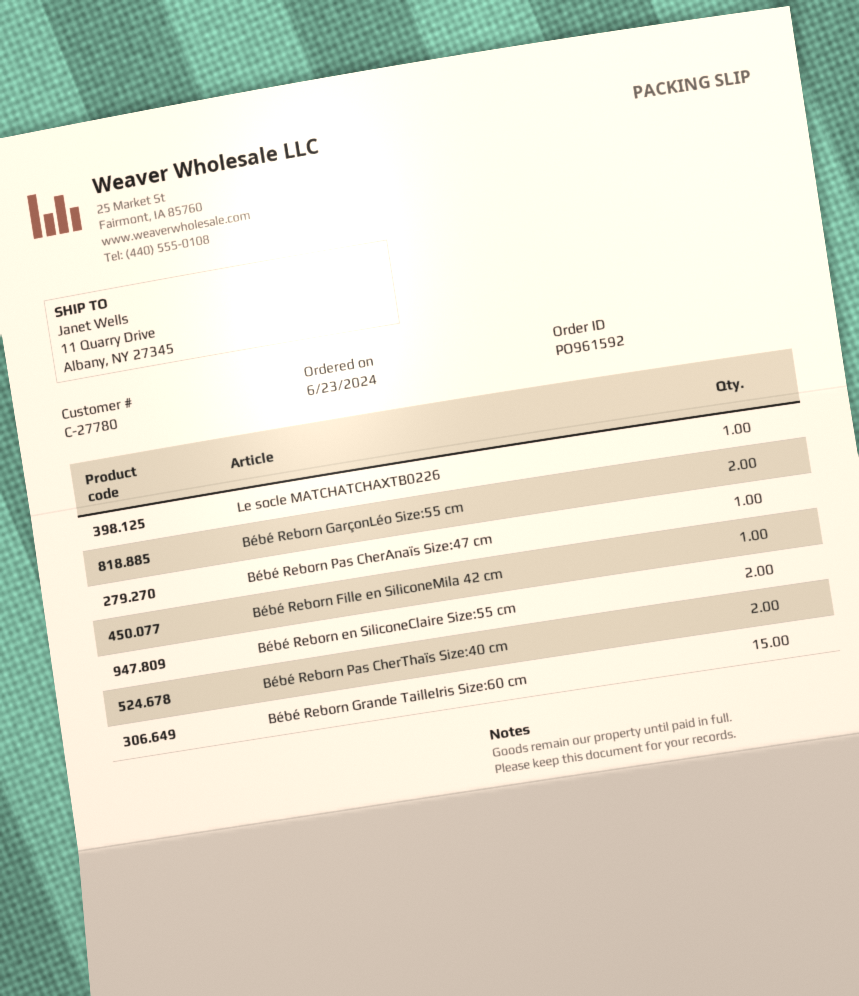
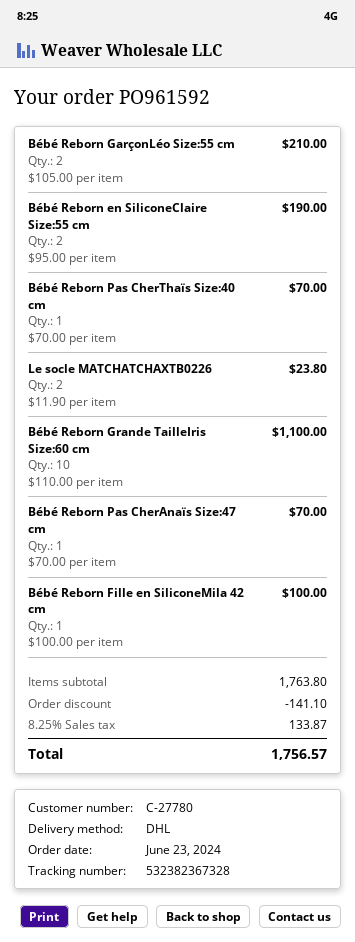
Le socle MATCHATCHAXTB0226: 1 -> 2
Bébé Reborn Pas CherThaïs Size:40 cm: 2 -> 1
Bébé Reborn Grande TailleIris Size:60 cm: 15 -> 10

